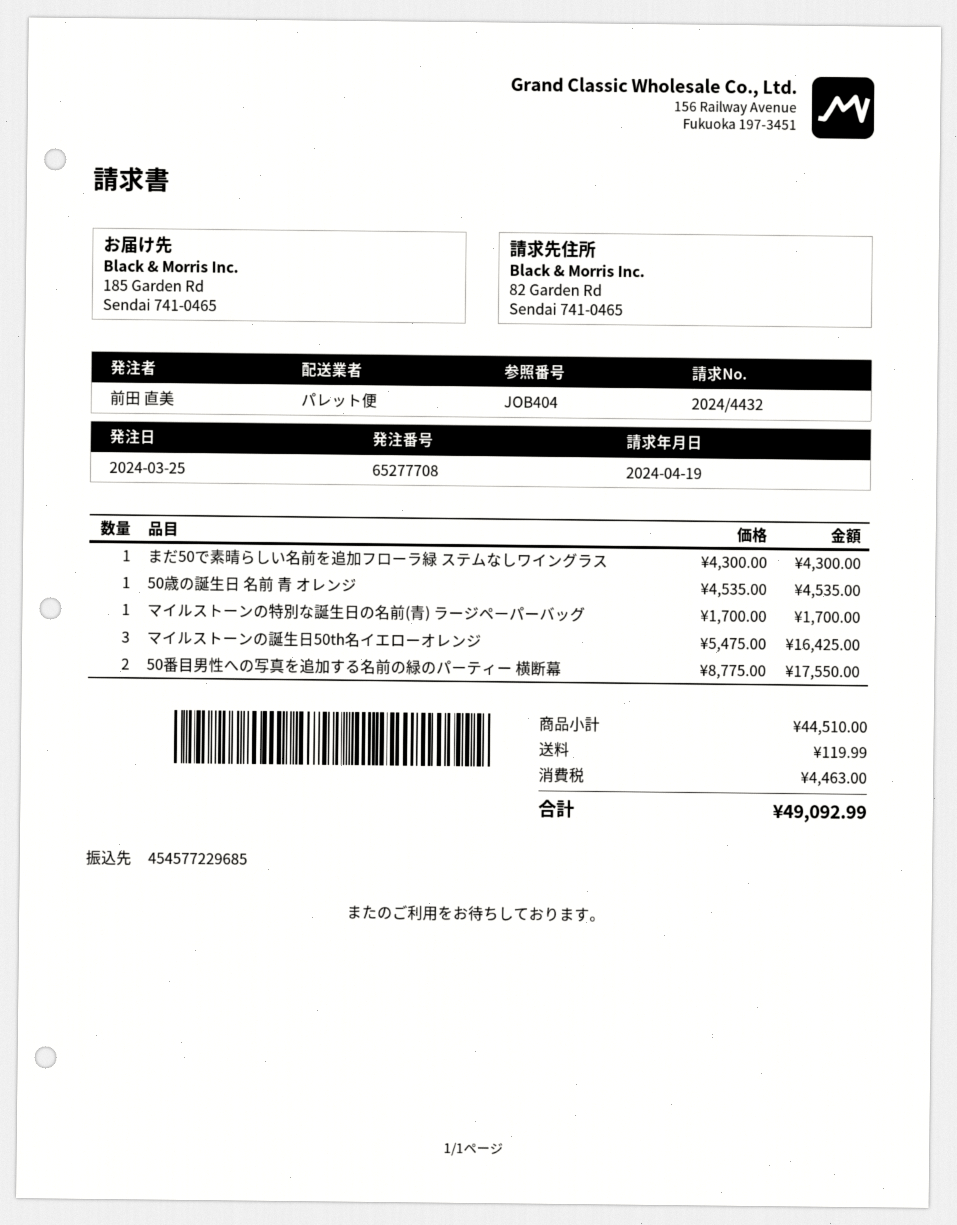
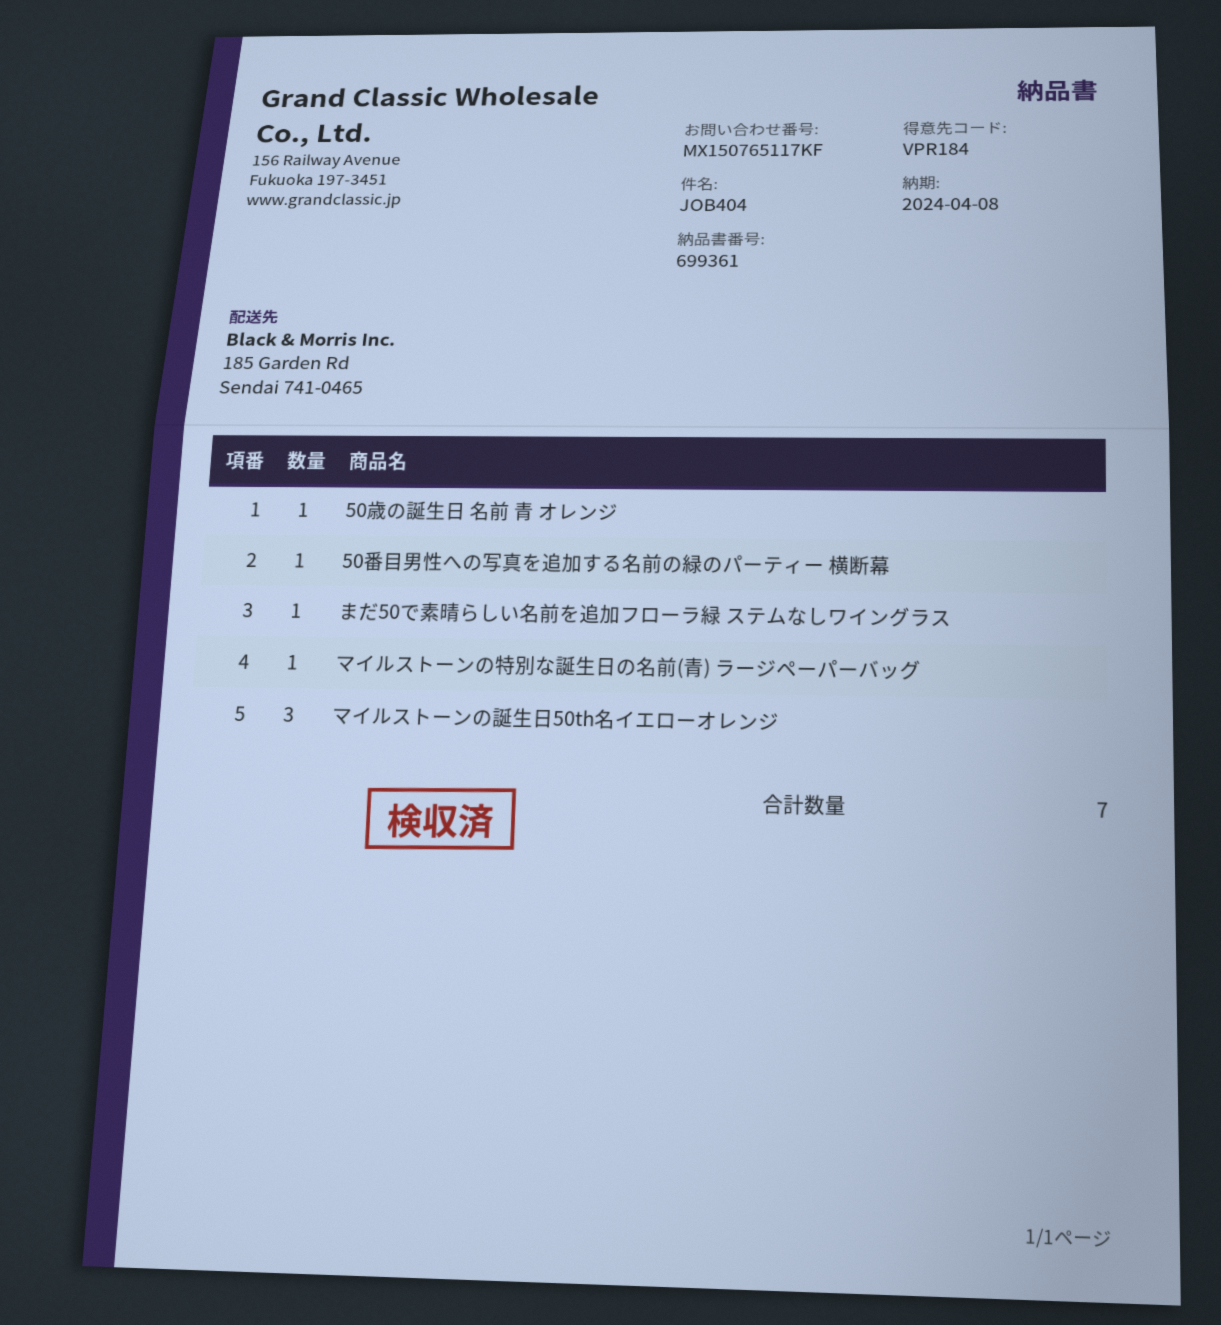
50番目男性への写真を追加する名前の緑のパーティー 横断幕: 2 -> 1

